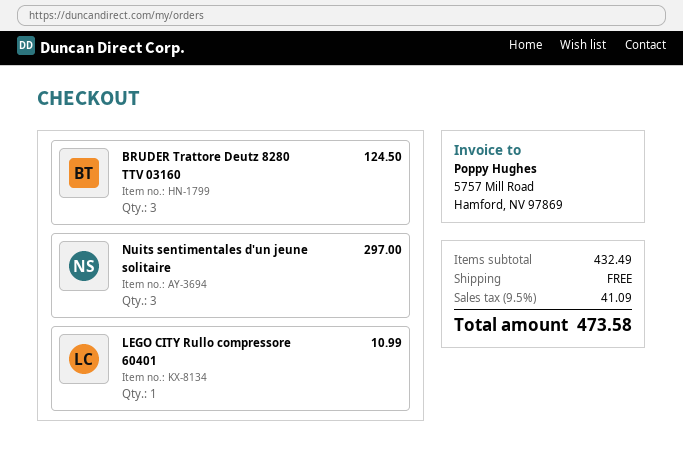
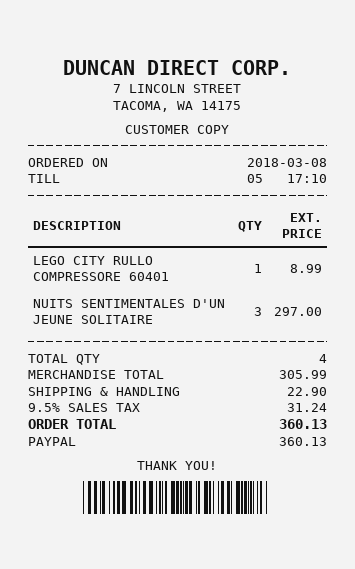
BRUDER Trattore Deutz 8280 TTV 03160: 3 for 124.50 -> none
LEGO CITY Rullo compressore 60401: 1 for 10.99 -> 1 for 8.99
subtotal: 432.49 -> 305.99
shipping: 0.00 -> 22.90
tax: 9.5% = 41.09 -> 9.5% = 31.24
total: 473.58 -> 360.13

